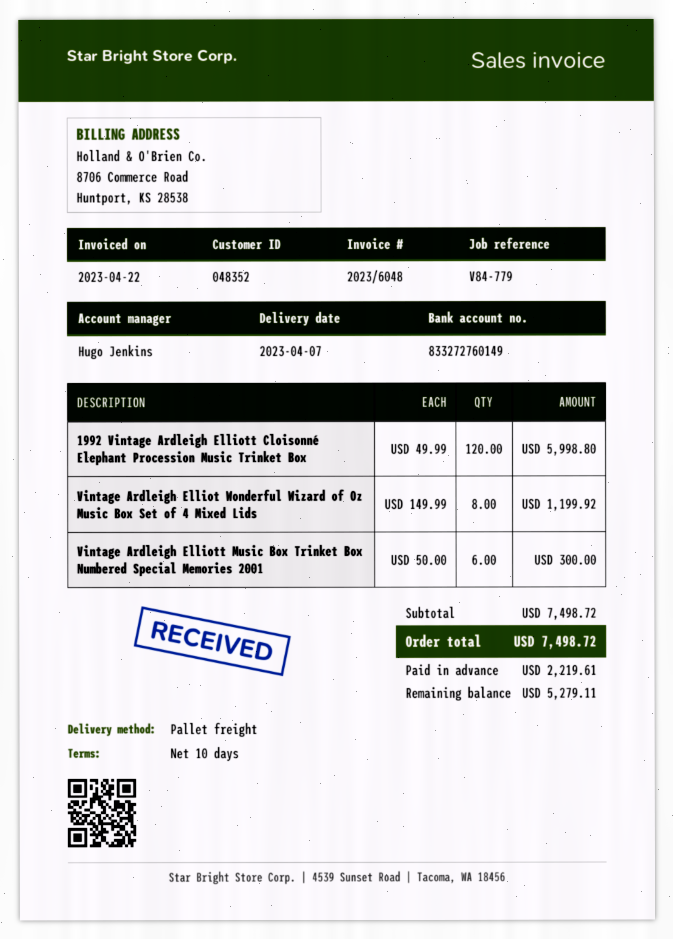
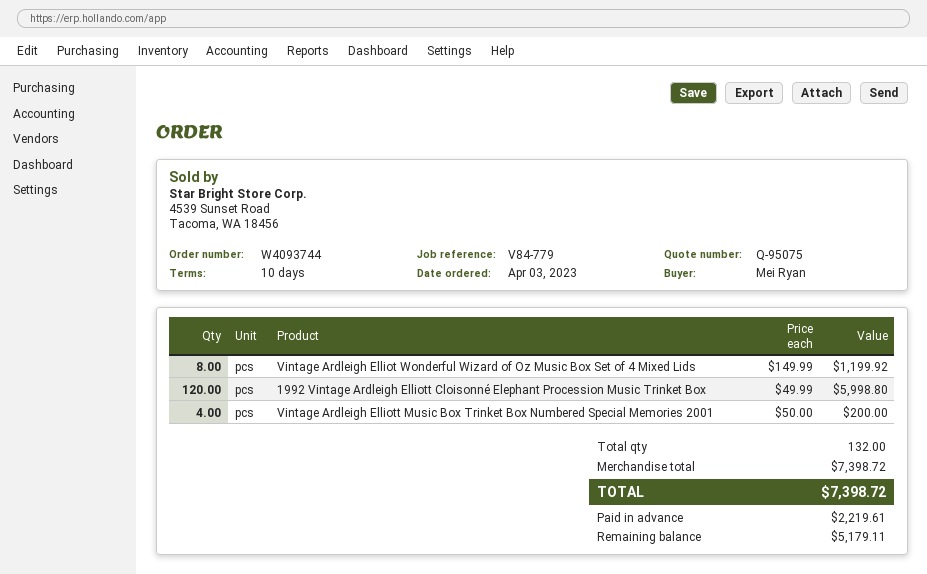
Vintage Ardleigh Elliott Music Box Trinket Box Numbered Special Memories 2001: 6 x 50.00 = 300.00 -> 4 x 50.00 = 200.00
subtotal: 7498.72 -> 7398.72
total: 7498.72 -> 7398.72
balance: 5279.11 -> 5179.11

